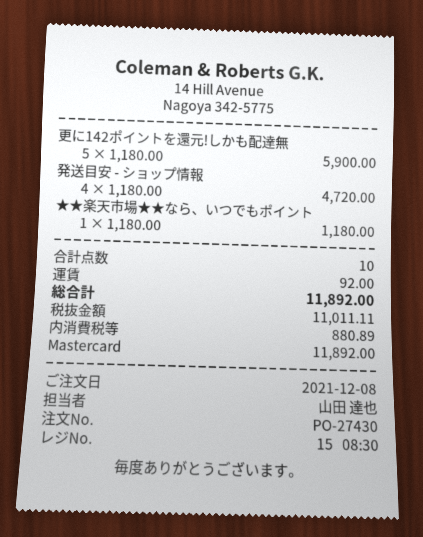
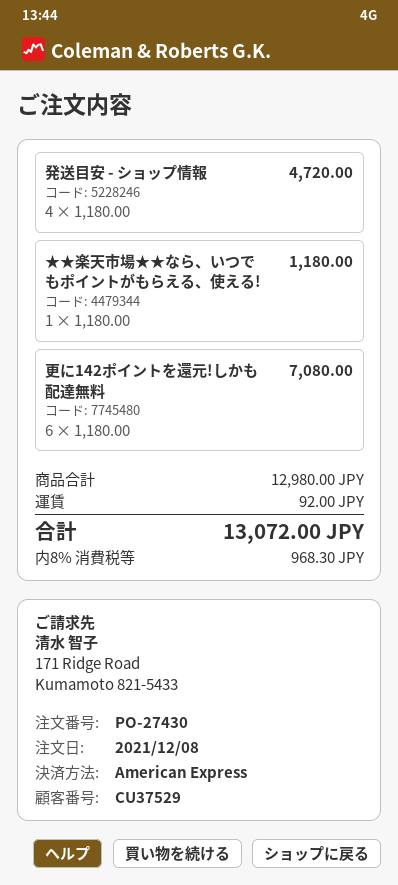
payment method: Mastercard -> American Express
更に142ポイントを還元!しかも配達無: 5 x 1180.00 = 5900.00 -> 6 x 1180.00 = 7080.00
tax: 880.89 -> 968.30
total: 11892.00 -> 13072.00

